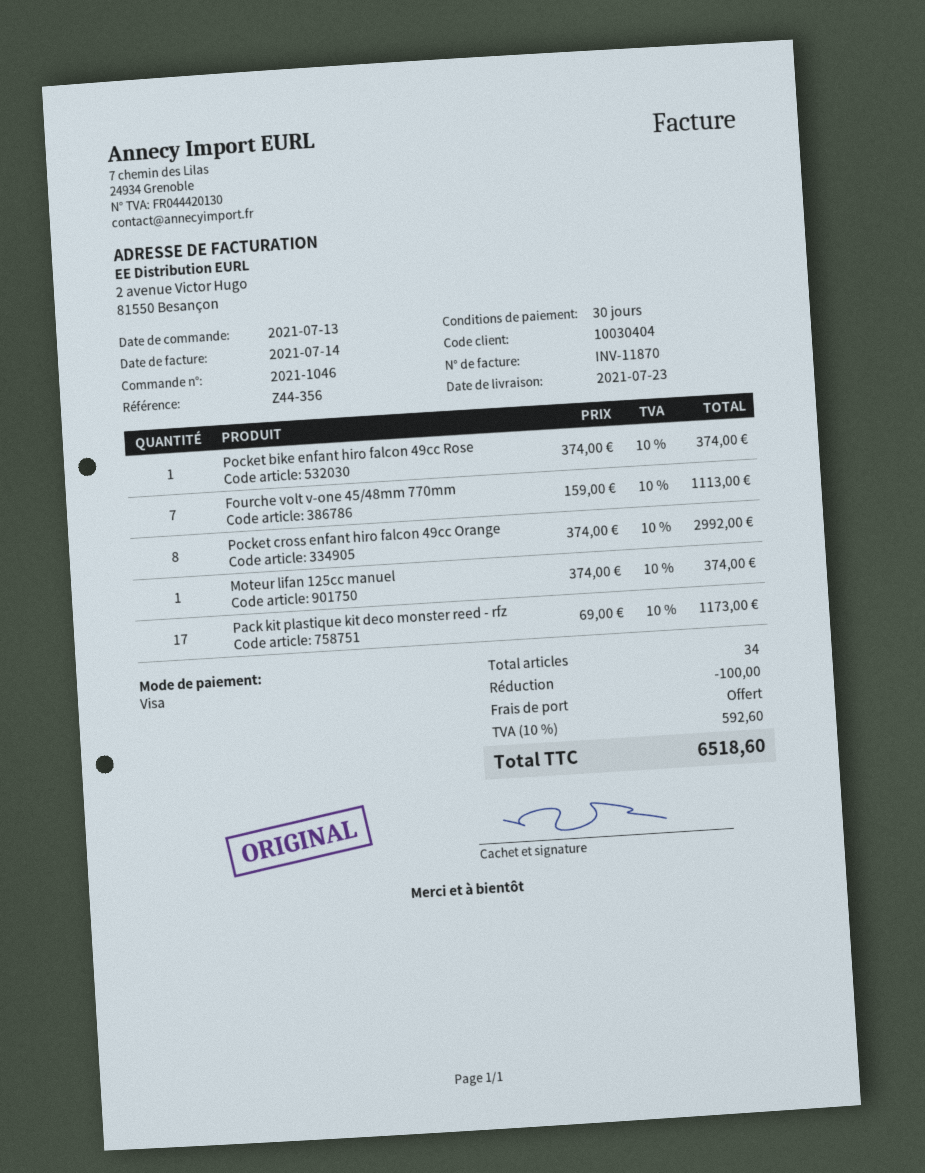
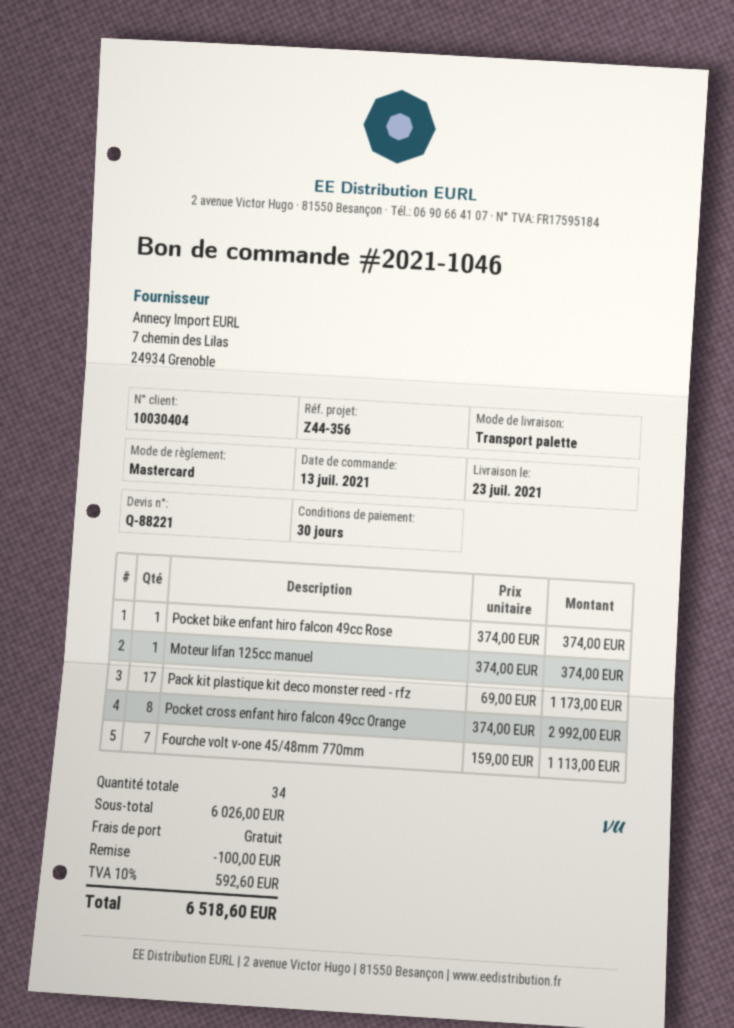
payment method: Visa -> Mastercard

